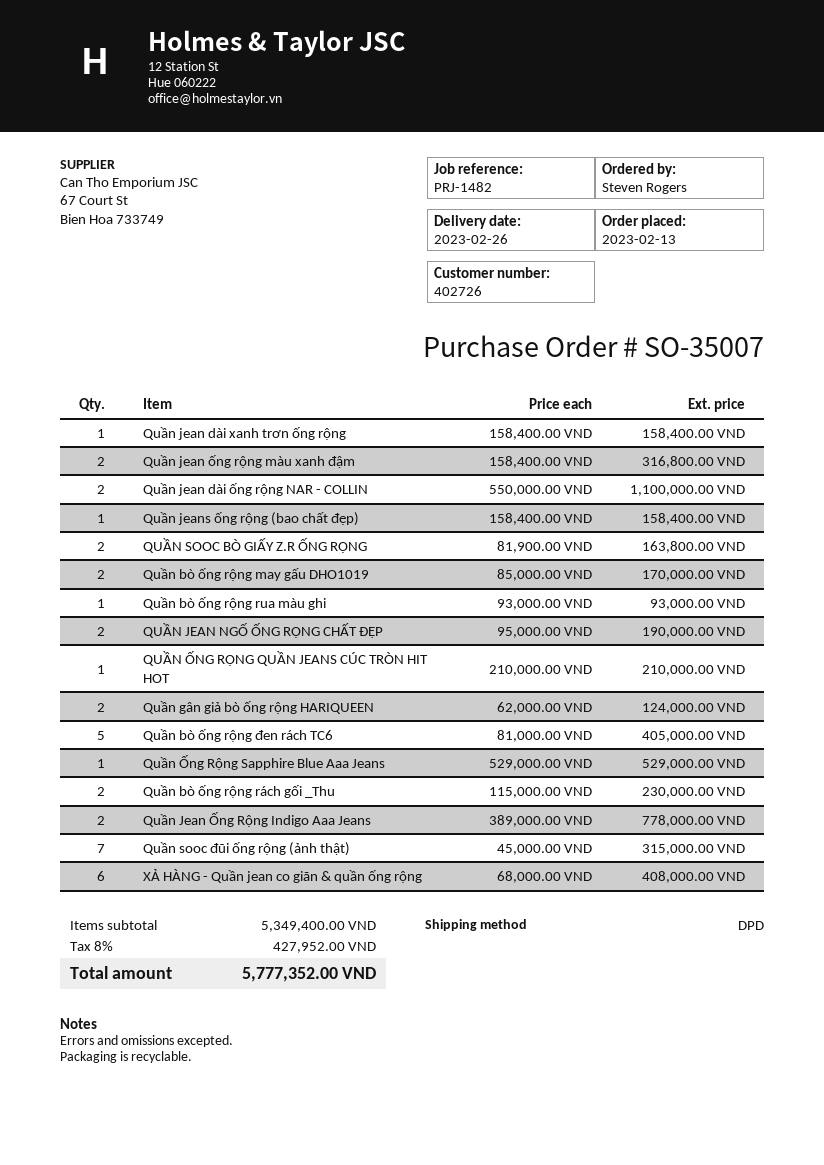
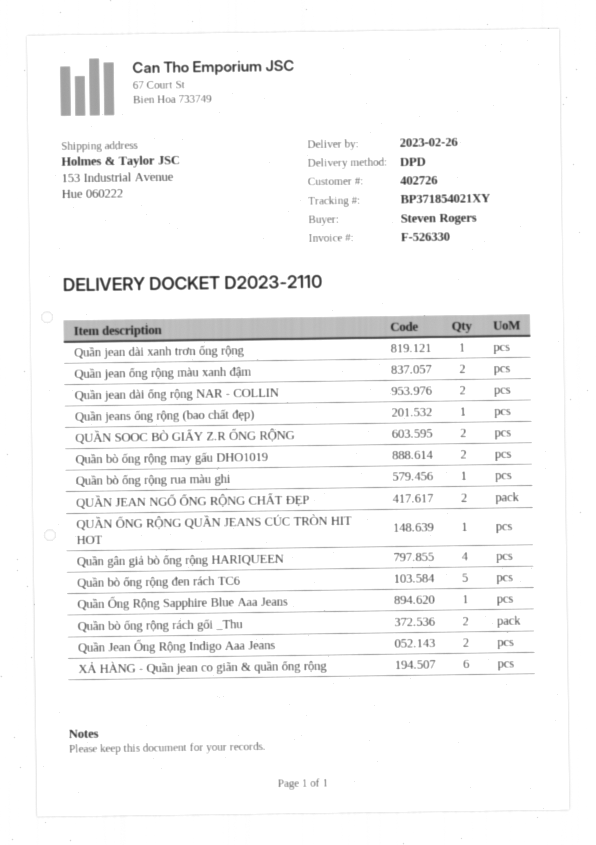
Quần gân giả bò ống rộng HARIQUEEN: 2 -> 4
Quần sooc đũi ống rộng (ảnh thật): 7 -> none

